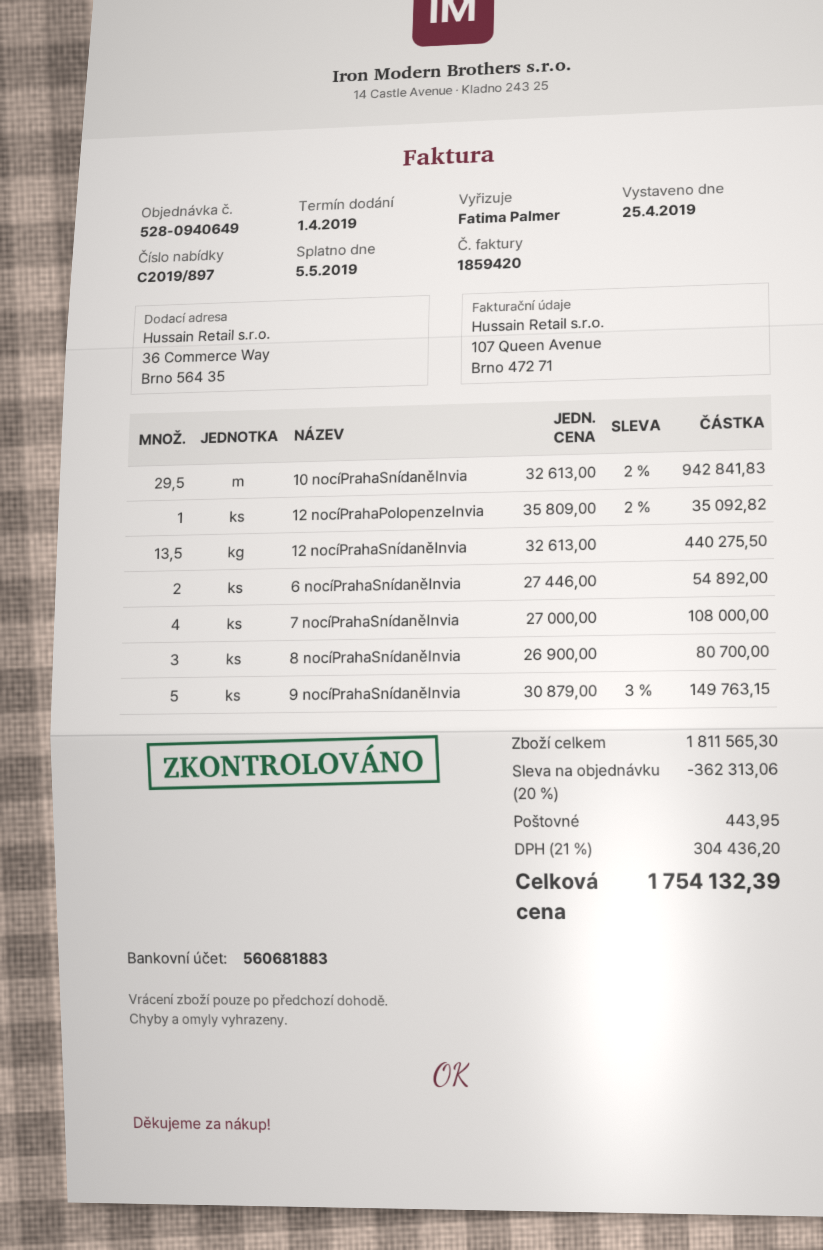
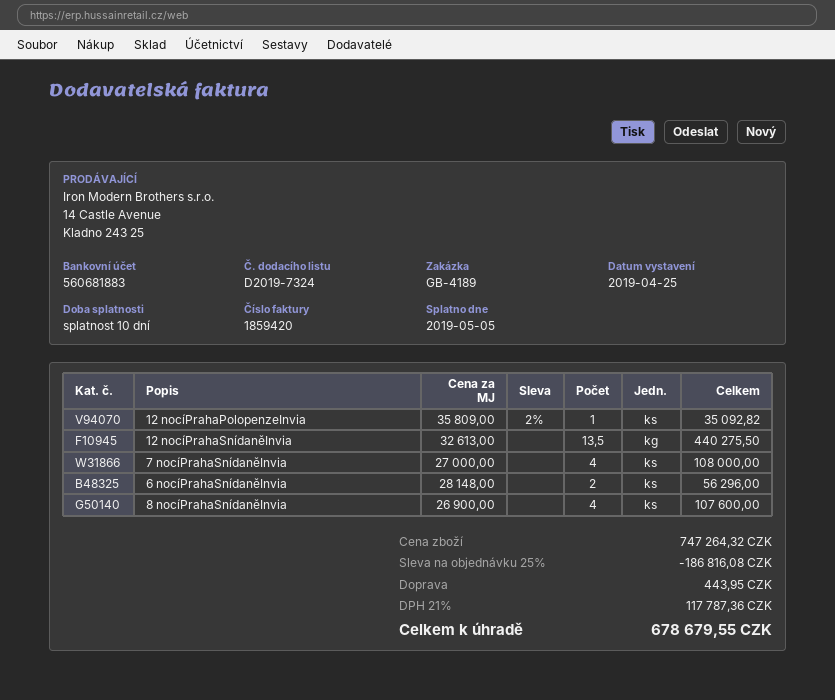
10 nocíPrahaSnídaněInvia: 29.5 x 32613.00 - 2% = 942841.83 -> none
6 nocíPrahaSnídaněInvia: 2 x 27446.00 = 54892.00 -> 2 x 28148.00 = 56296.00
8 nocíPrahaSnídaněInvia: 3 x 26900.00 = 80700.00 -> 4 x 26900.00 = 107600.00
9 nocíPrahaSnídaněInvia: 5 x 30879.00 - 3% = 149763.15 -> none
subtotal: 1811565.30 -> 747264.32
discount: 20% = 362313.06 -> 25% = 186816.08
tax: 21% = 304436.20 -> 21% = 117787.36
total: 1754132.39 -> 678679.55

